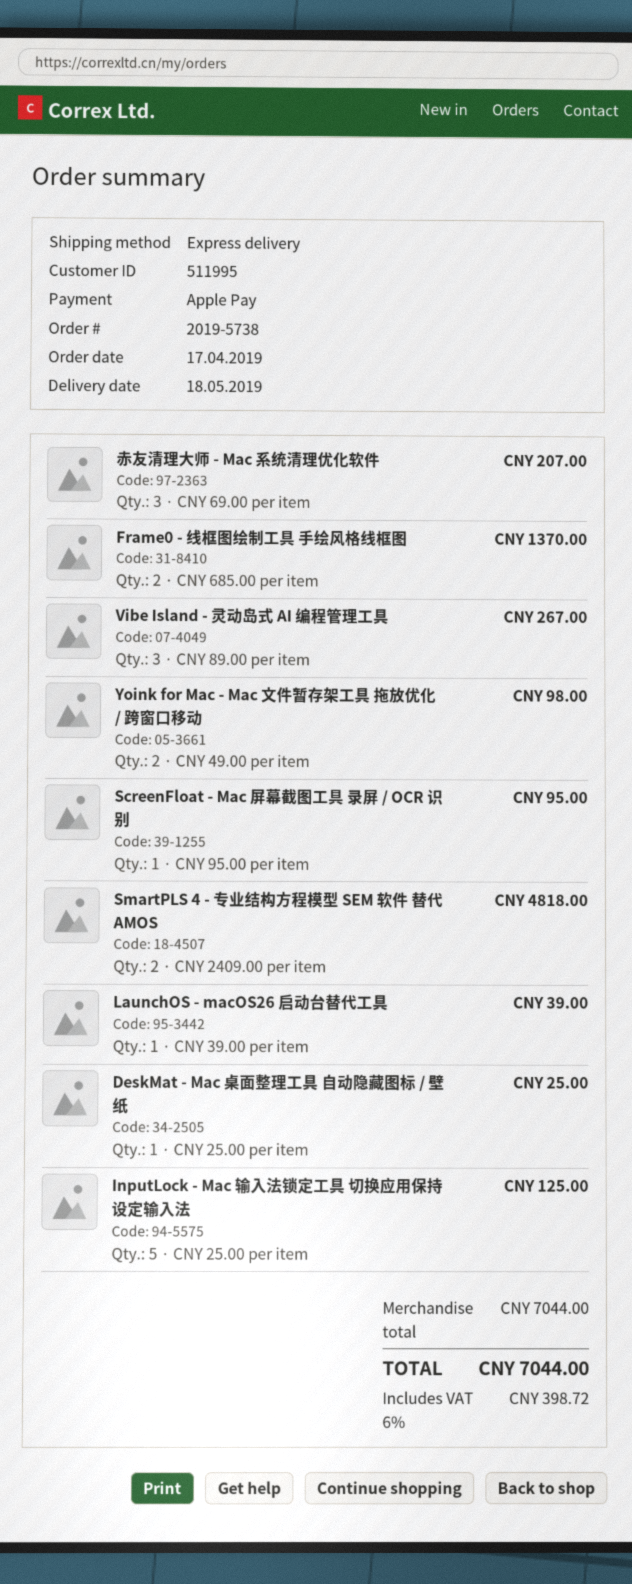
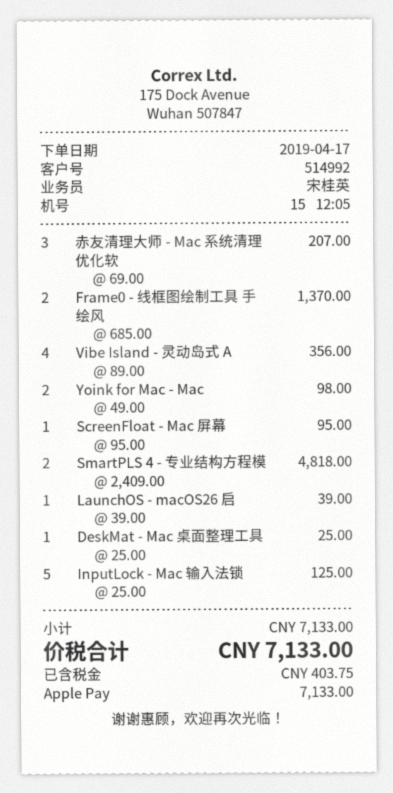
customer number: 511995 -> 514992
Vibe Island - 灵动岛式 AI 编程管理工具: 3 x 89.00 = 267.00 -> 4 x 89.00 = 356.00
subtotal: 7044.00 -> 7133.00
tax: 398.72 -> 403.75
total: 7044.00 -> 7133.00

